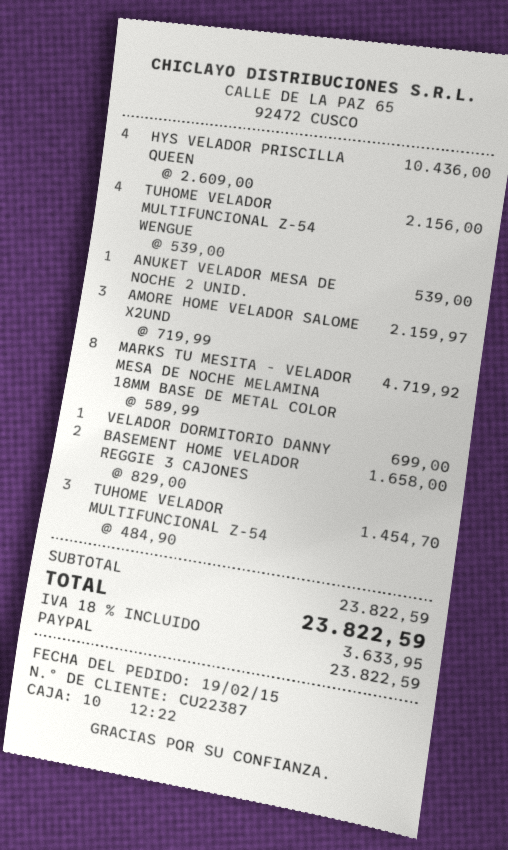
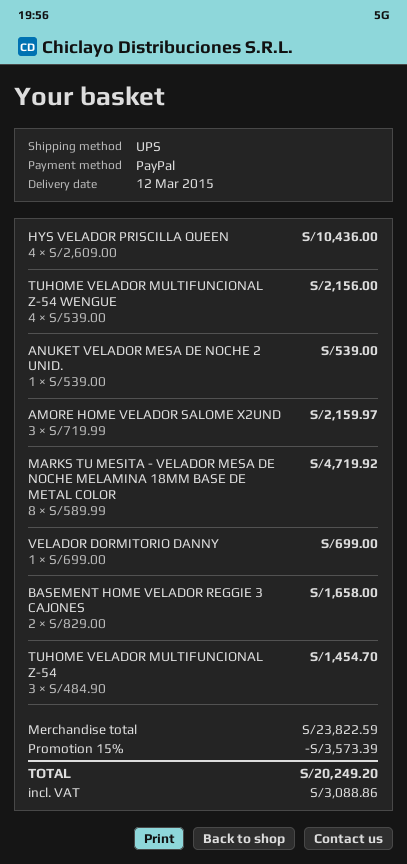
discount: none -> 15% = 3573.39
tax: 3633.95 -> 3088.86
total: 23822.59 -> 20249.20

